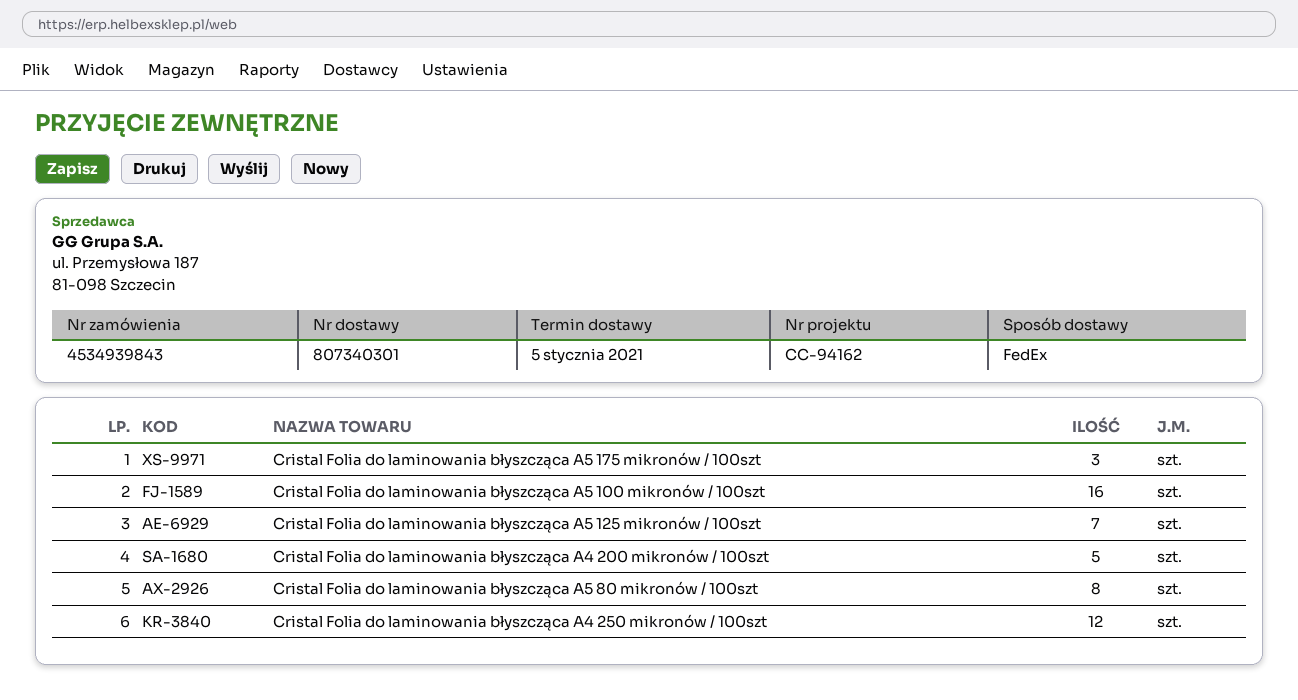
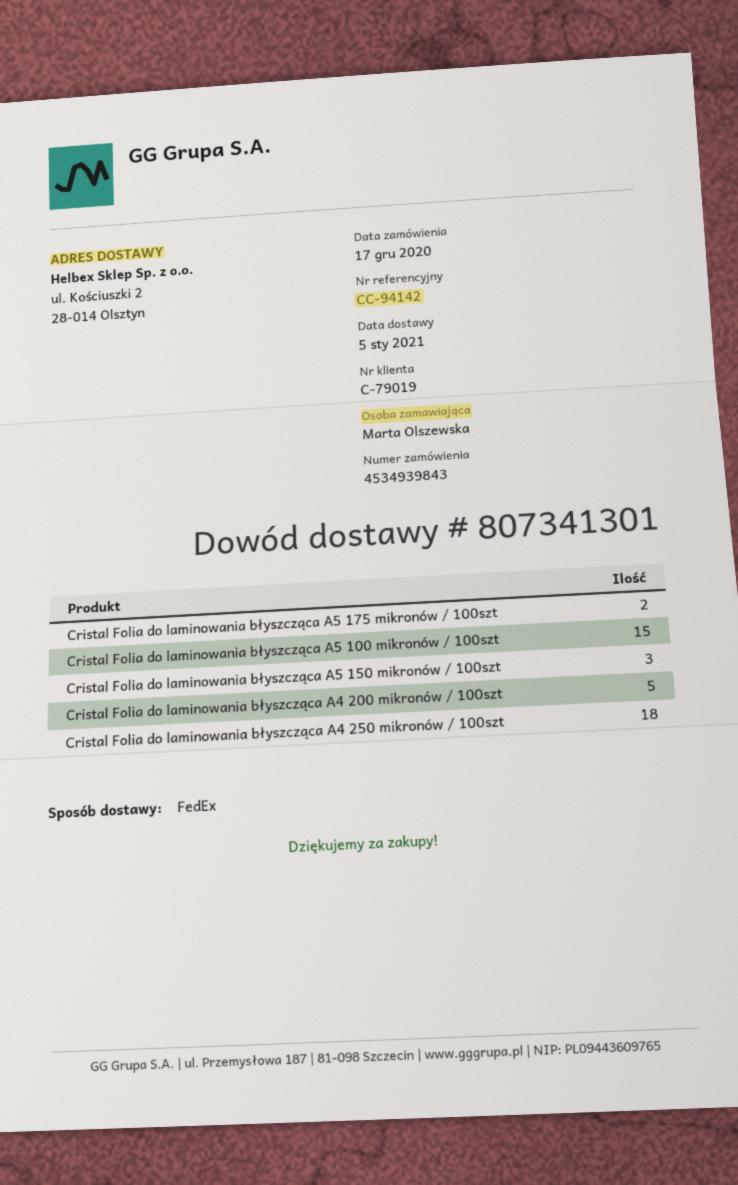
delivery note number: 807340301 -> 807341301
reference: CC-94162 -> CC-94142
Cristal Folia do laminowania błyszcząca A5 175 mikronów / 100szt: 3 -> 2
Cristal Folia do laminowania błyszcząca A5 100 mikronów / 100szt: 16 -> 15
Cristal Folia do laminowania błyszcząca A5 125 mikronów / 100szt: 7 -> none
Cristal Folia do laminowania błyszcząca A5 80 mikronów / 100szt: 8 -> none
Cristal Folia do laminowania błyszcząca A4 250 mikronów / 100szt: 12 -> 18
Cristal Folia do laminowania błyszcząca A5 150 mikronów / 100szt: none -> 3

